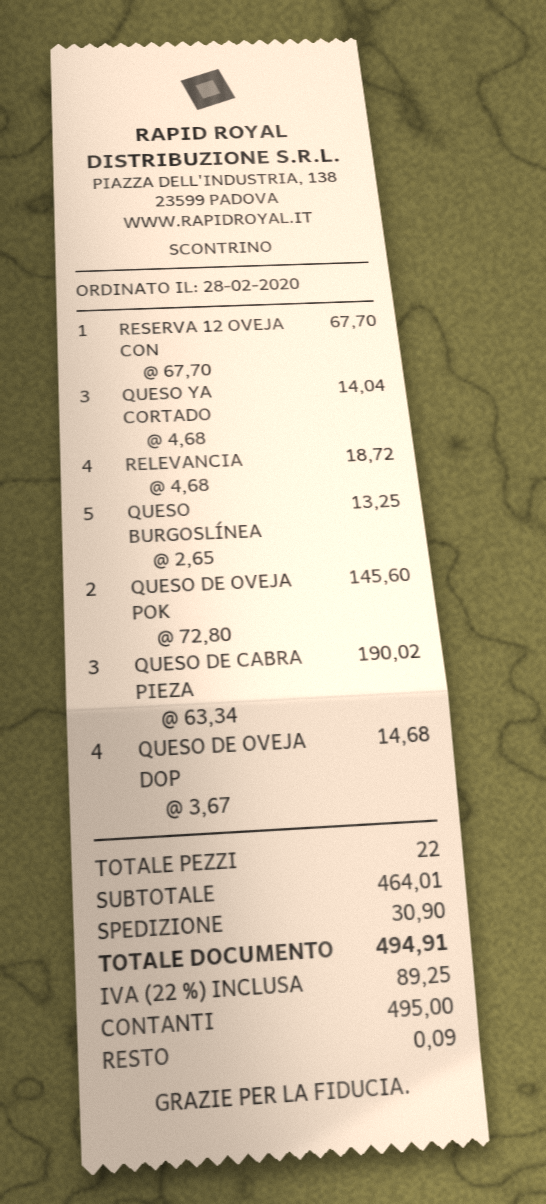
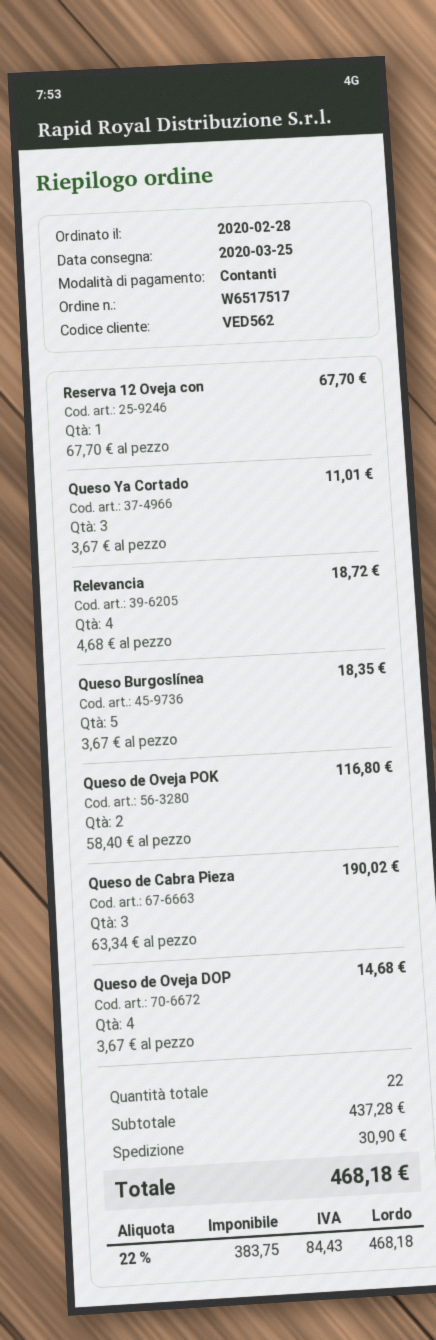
QUESO YA CORTADO: 3 x 4.68 = 14.04 -> 3 x 3.67 = 11.01
QUESO BURGOSLÍNEA: 5 x 2.65 = 13.25 -> 5 x 3.67 = 18.35
QUESO DE OVEJA POK: 2 x 72.80 = 145.60 -> 2 x 58.40 = 116.80
subtotal: 464.01 -> 437.28
tax: 22% = 89.25 -> 22% = 84.43
total: 494.91 -> 468.18

